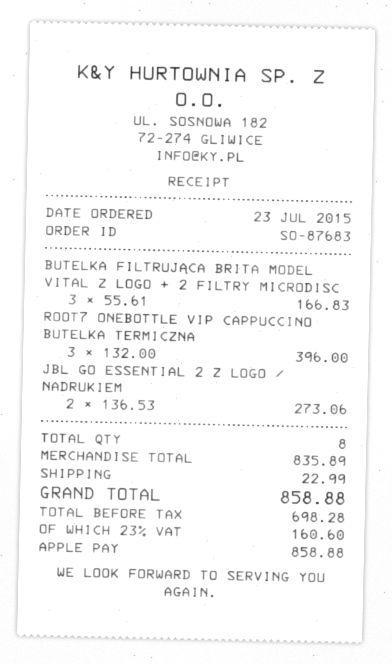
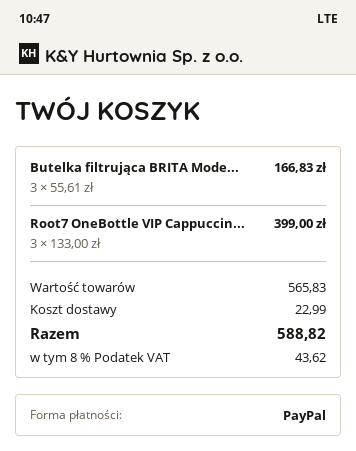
payment method: Apple Pay -> PayPal
ROOT7 ONEBOTTLE VIP CAPPUCCINO BUTELKA TERMICZNA: 3 x 132.00 = 396.00 -> 3 x 133.00 = 399.00
JBL GO ESSENTIAL 2 Z LOGO / NADRUKIEM: 2 x 136.53 = 273.06 -> none
subtotal: 835.89 -> 565.83
tax: 23% = 160.60 -> 8% = 43.62
total: 858.88 -> 588.82

